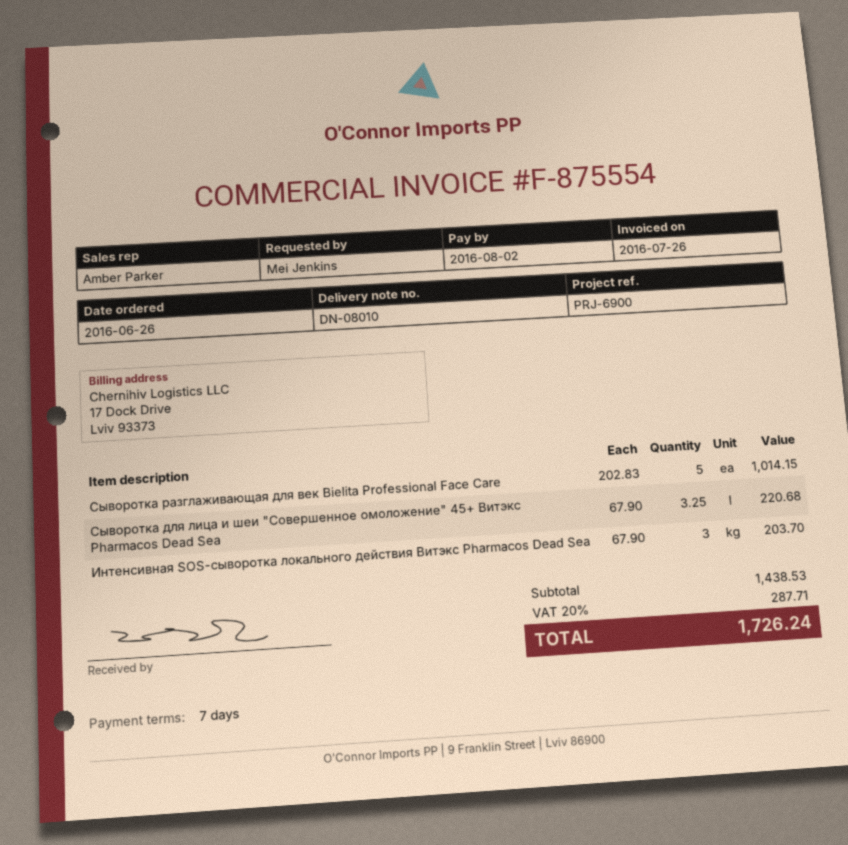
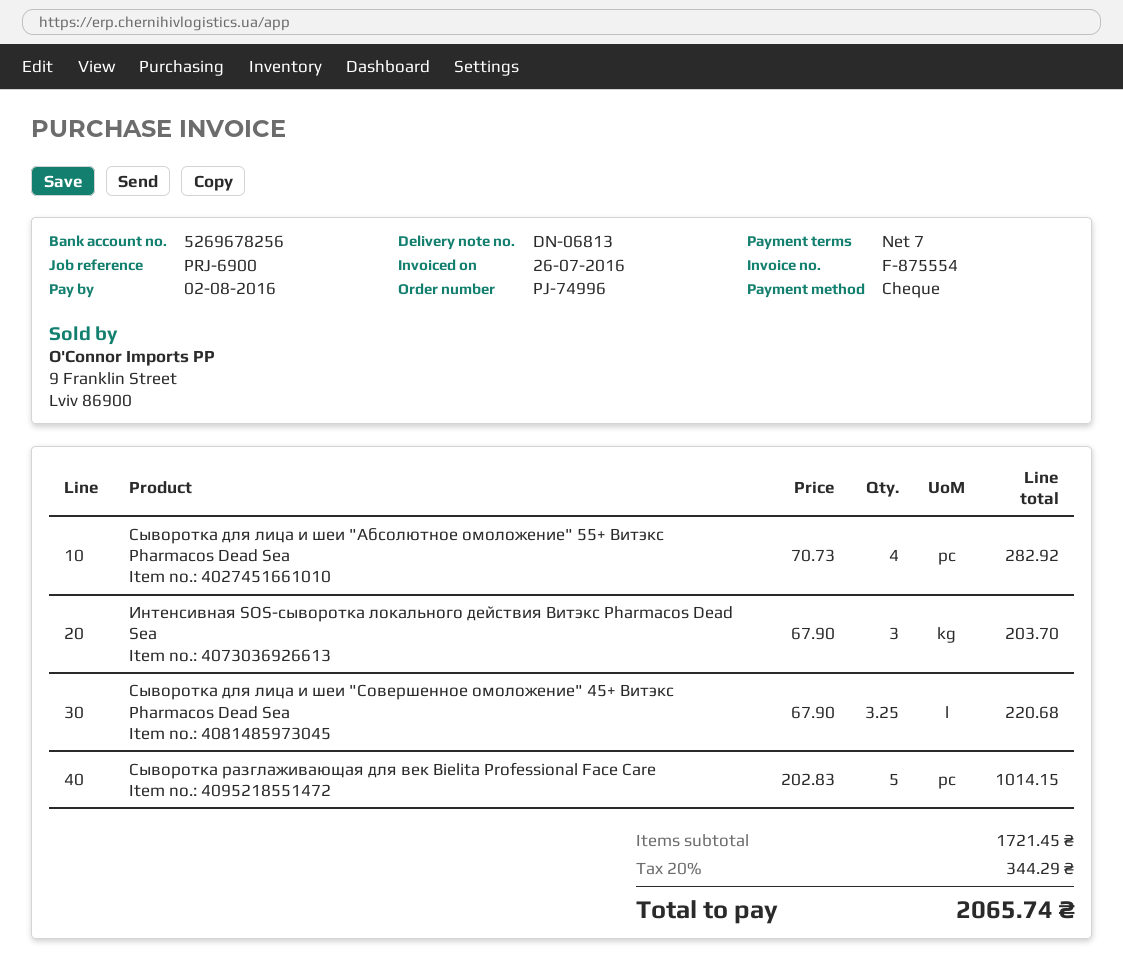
delivery note number: DN-08010 -> DN-06813
Сыворотка для лица и шеи "Абсолютное омоложение" 55+ Витэкс Pharmacos Dead Sea: none -> 4 x 70.73 = 282.92
subtotal: 1438.53 -> 1721.45
tax: 20% = 287.71 -> 20% = 344.29
total: 1726.24 -> 2065.74

